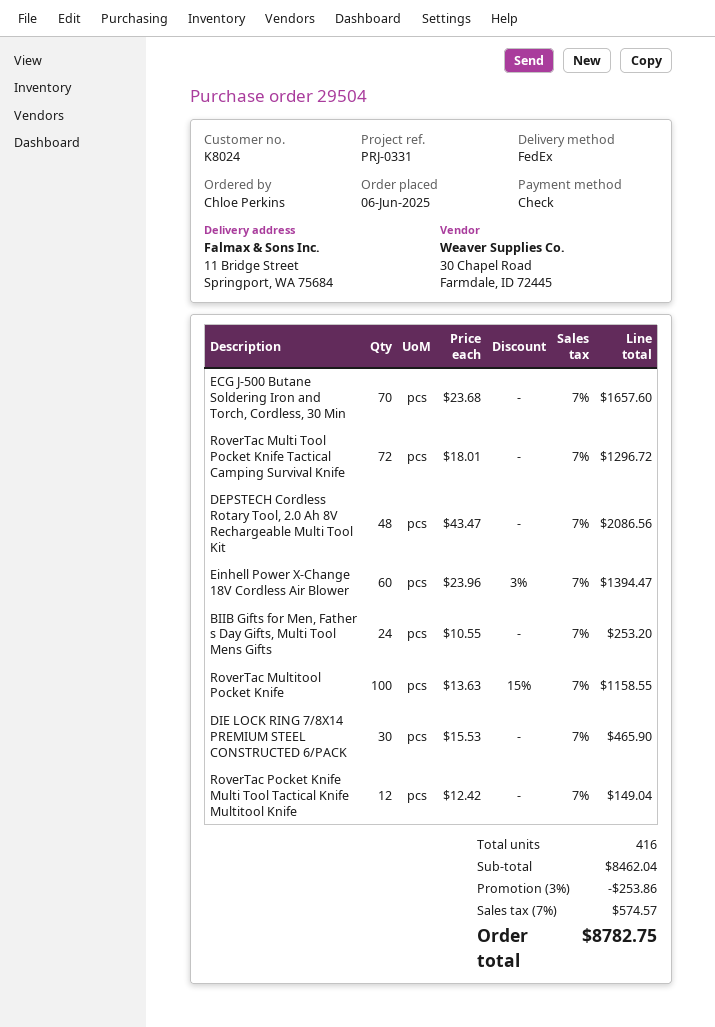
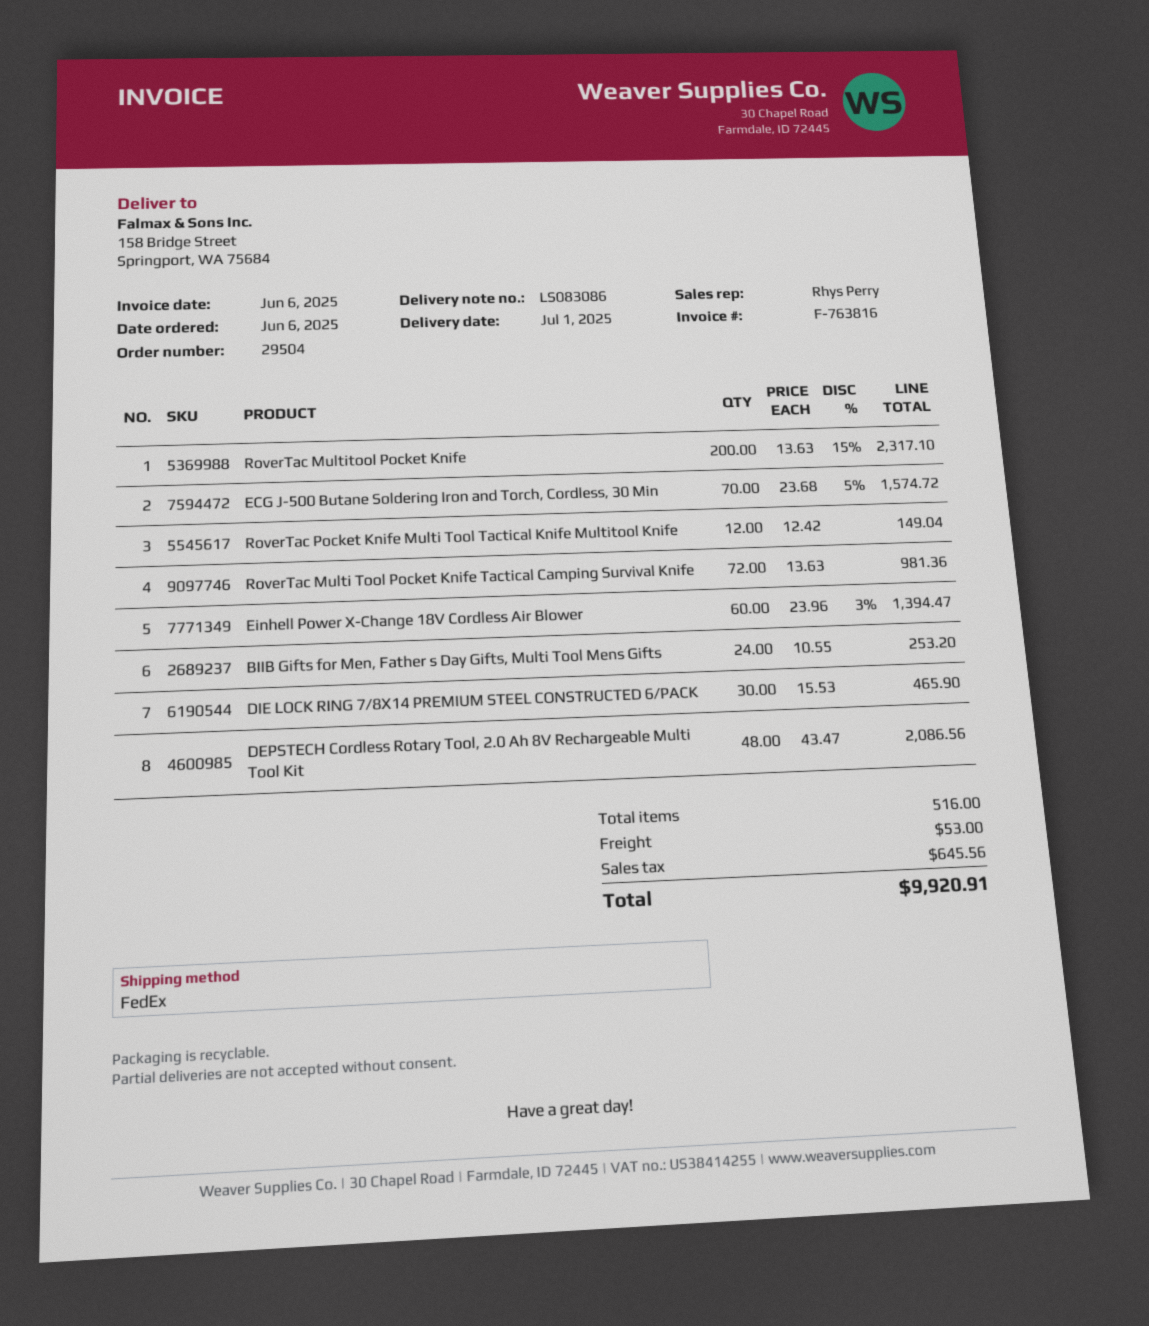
ship to: 11 Bridge Street, Springport, WA 75684 -> 158 Bridge Street, Springport, WA 75684
ECG J-500 Butane Soldering Iron and Torch, Cordless, 30 Min: 70 x 23.68 = 1657.60 -> 70 x 23.68 - 5% = 1574.72
RoverTac Multi Tool Pocket Knife Tactical Camping Survival Knife: 72 x 18.01 = 1296.72 -> 72 x 13.63 = 981.36
RoverTac Multitool Pocket Knife: 100 x 13.63 - 15% = 1158.55 -> 200 x 13.63 - 15% = 2317.10
total quantity: 416 -> 516
discount: 3% = 253.86 -> none
shipping: none -> 53.00
tax: 574.57 -> 645.56
total: 8782.75 -> 9920.91

